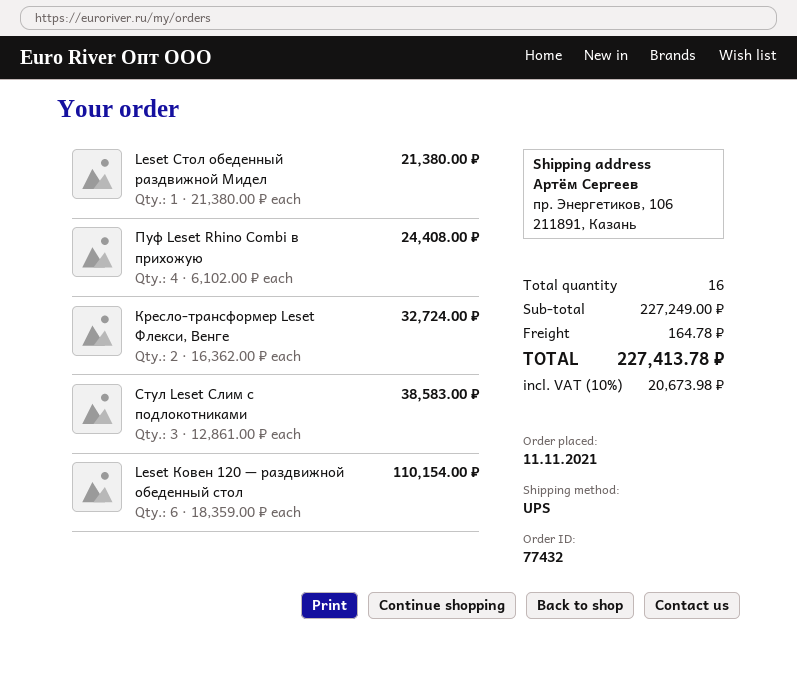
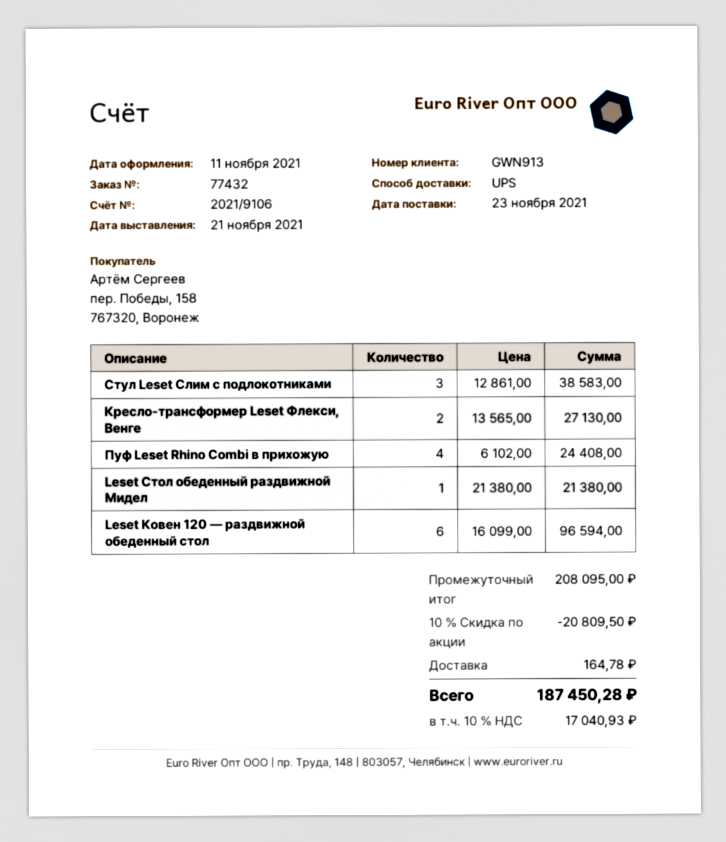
Кресло-трансформер Leset Флекси, Венге: 2 x 16362.00 = 32724.00 -> 2 x 13565.00 = 27130.00
Leset Ковен 120 — раздвижной обеденный стол: 6 x 18359.00 = 110154.00 -> 6 x 16099.00 = 96594.00
subtotal: 227249.00 -> 208095.00
discount: none -> 10% = 20809.50
tax: 10% = 20673.98 -> 10% = 17040.93
total: 227413.78 -> 187450.28

